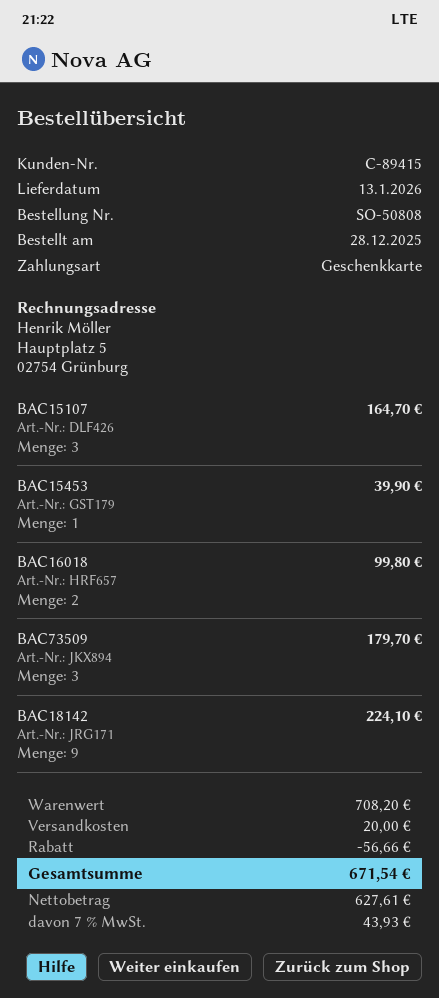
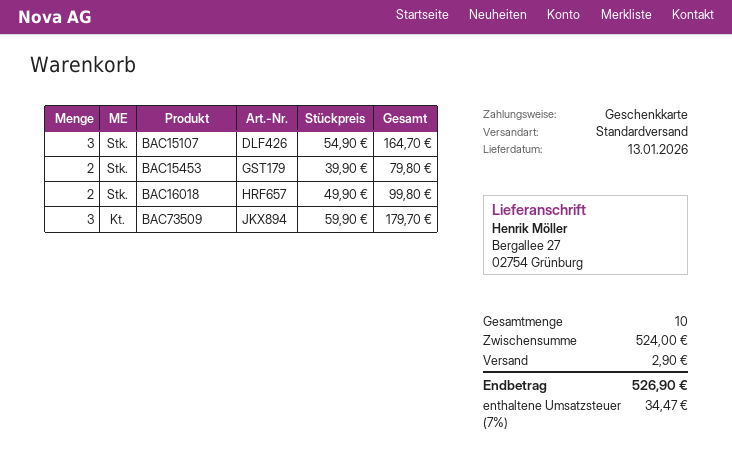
BAC15453: 1 for 39.90 -> 2 for 79.80
BAC18142: 9 for 224.10 -> none
subtotal: 708.20 -> 524.00
discount: 56.66 -> none
shipping: 20.00 -> 2.90
tax: 7% = 43.93 -> 7% = 34.47
total: 671.54 -> 526.90

